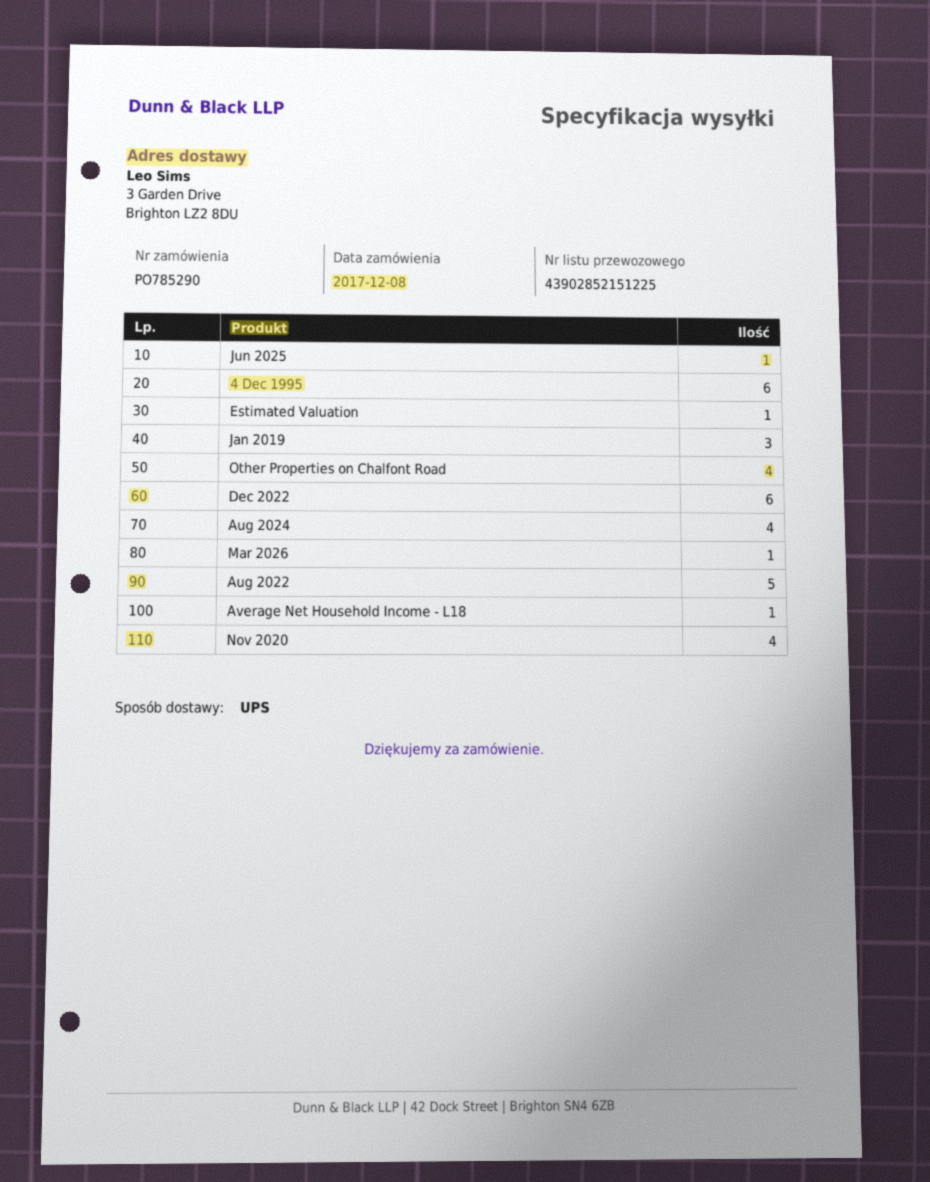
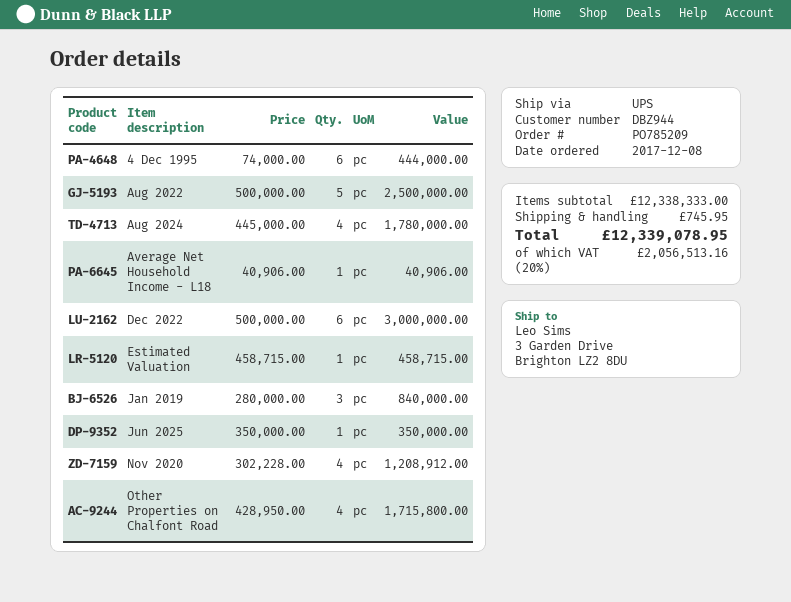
order number: PO785290 -> PO785209
Mar 2026: 1 -> none

